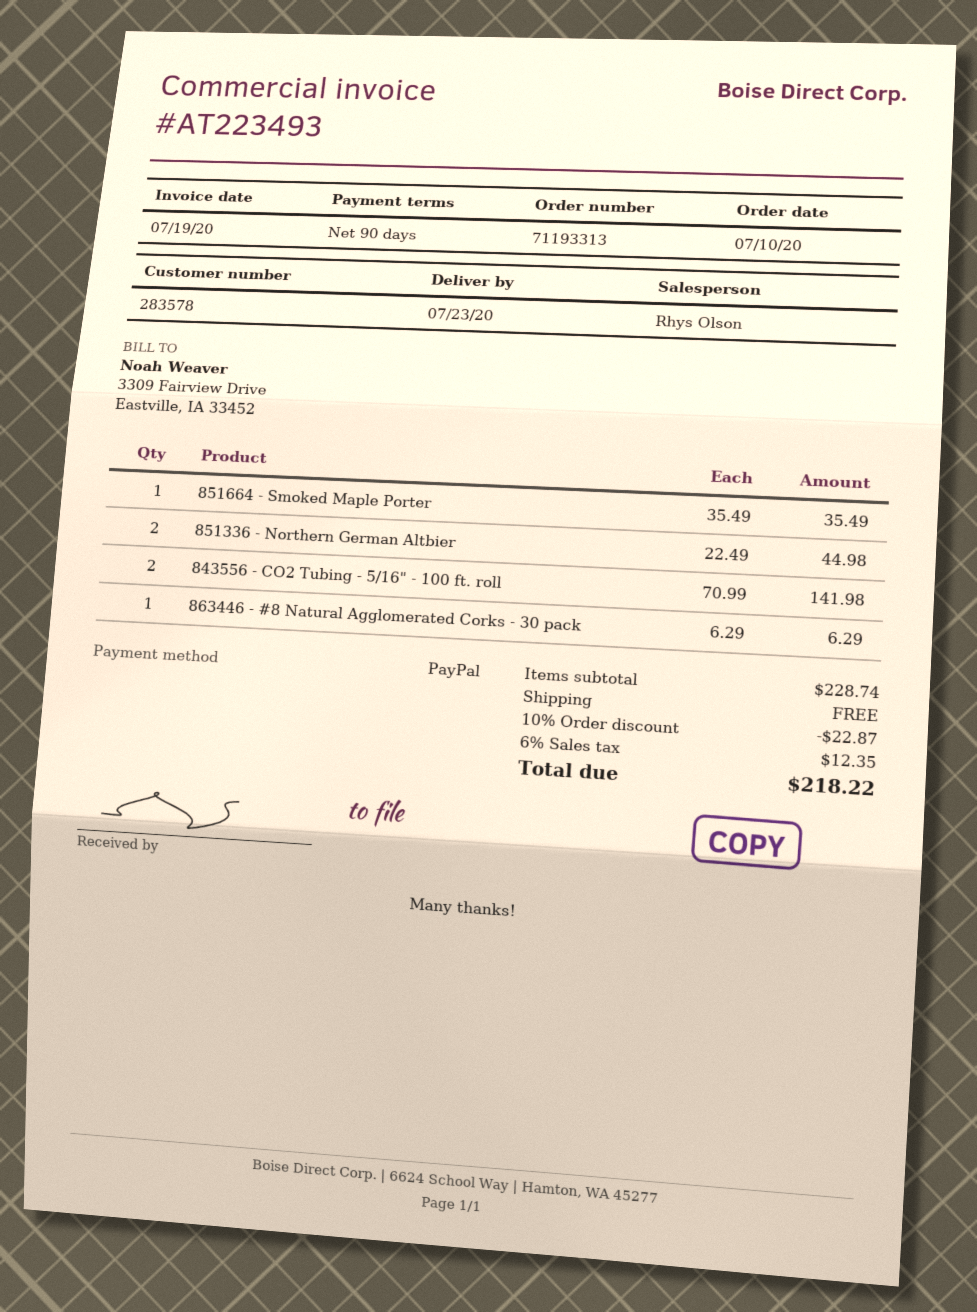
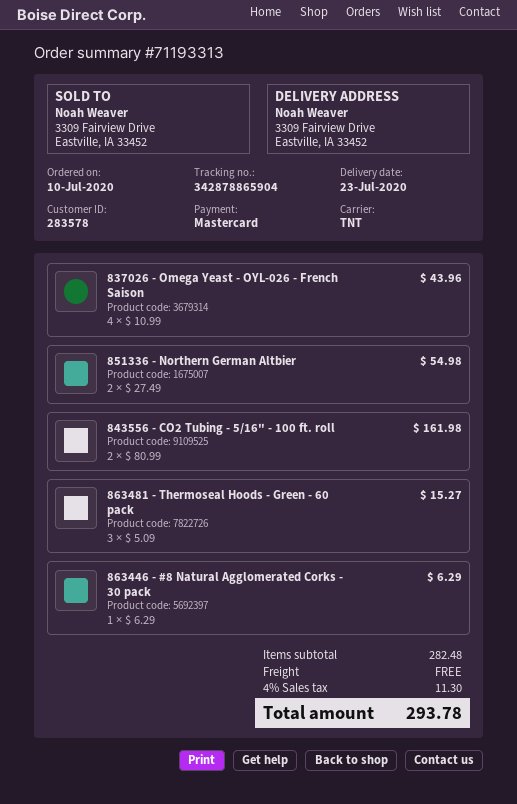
payment method: PayPal -> Mastercard
851664 - Smoked Maple Porter: 1 x 35.49 = 35.49 -> none
851336 - Northern German Altbier: 2 x 22.49 = 44.98 -> 2 x 27.49 = 54.98
843556 - CO2 Tubing - 5/16" - 100 ft. roll: 2 x 70.99 = 141.98 -> 2 x 80.99 = 161.98
837026 - Omega Yeast - OYL-026 - French Saison: none -> 4 x 10.99 = 43.96
863481 - Thermoseal Hoods - Green - 60 pack: none -> 3 x 5.09 = 15.27
subtotal: 228.74 -> 282.48
discount: 10% = 22.87 -> none
tax: 6% = 12.35 -> 4% = 11.30
total: 218.22 -> 293.78

